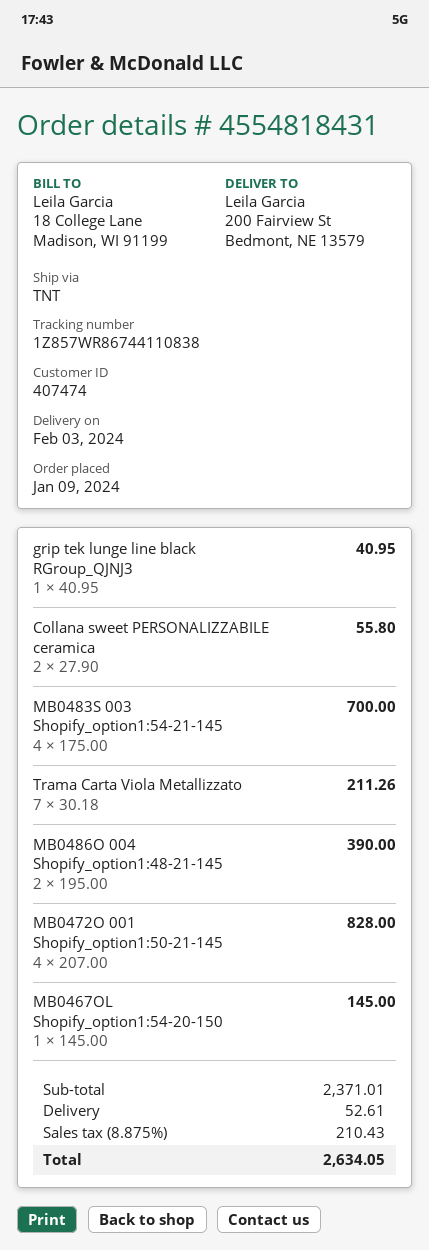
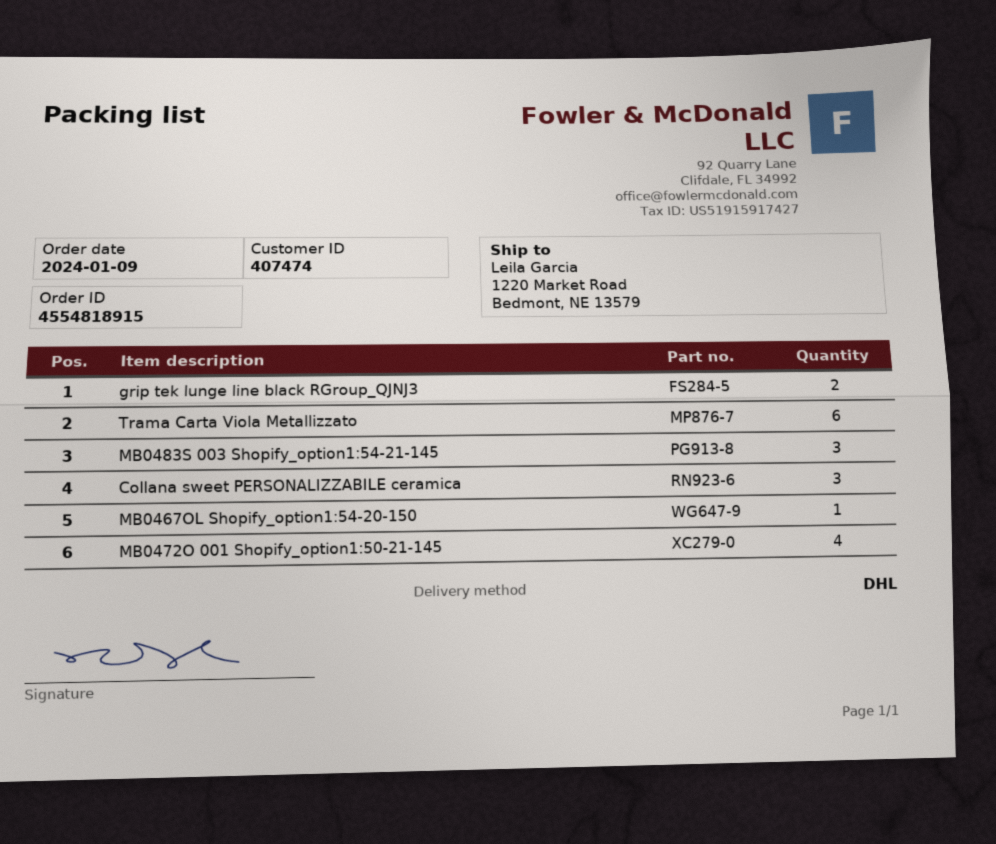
order number: 4554818431 -> 4554818915
shipping method: TNT -> DHL
ship to: 200 Fairview St, Bedmont, NE 13579 -> 1220 Market Road, Bedmont, NE 13579
grip tek lunge line black RGroup_QJNJ3: 1 -> 2
Collana sweet PERSONALIZZABILE ceramica: 2 -> 3
MB0483S 003 Shopify_option1:54-21-145: 4 -> 3
Trama Carta Viola Metallizzato: 7 -> 6
MB0486O 004 Shopify_option1:48-21-145: 2 -> none

